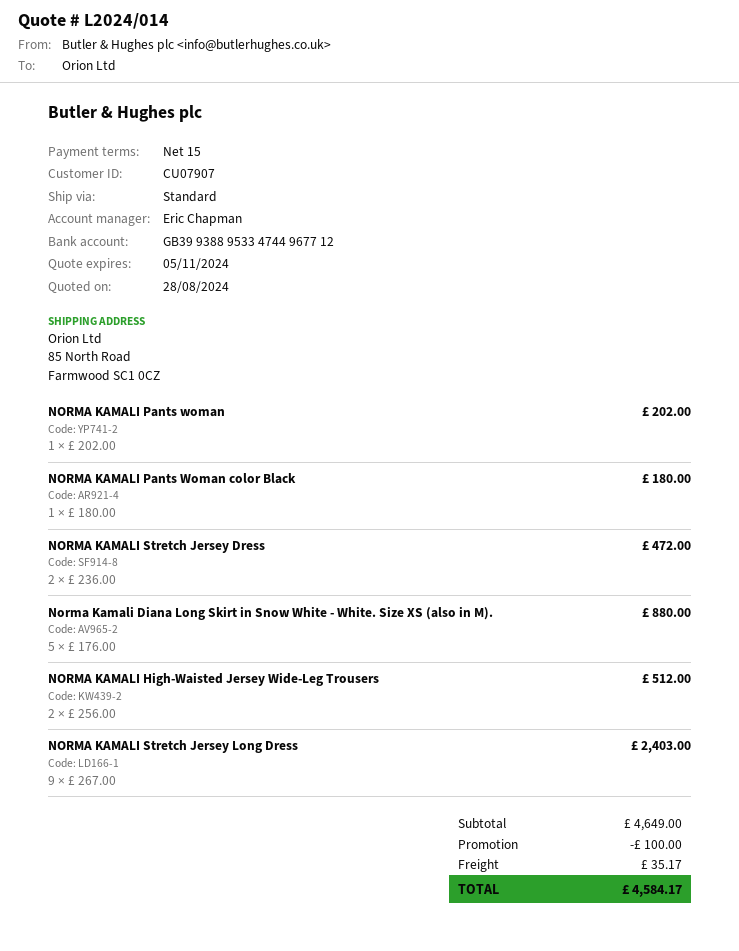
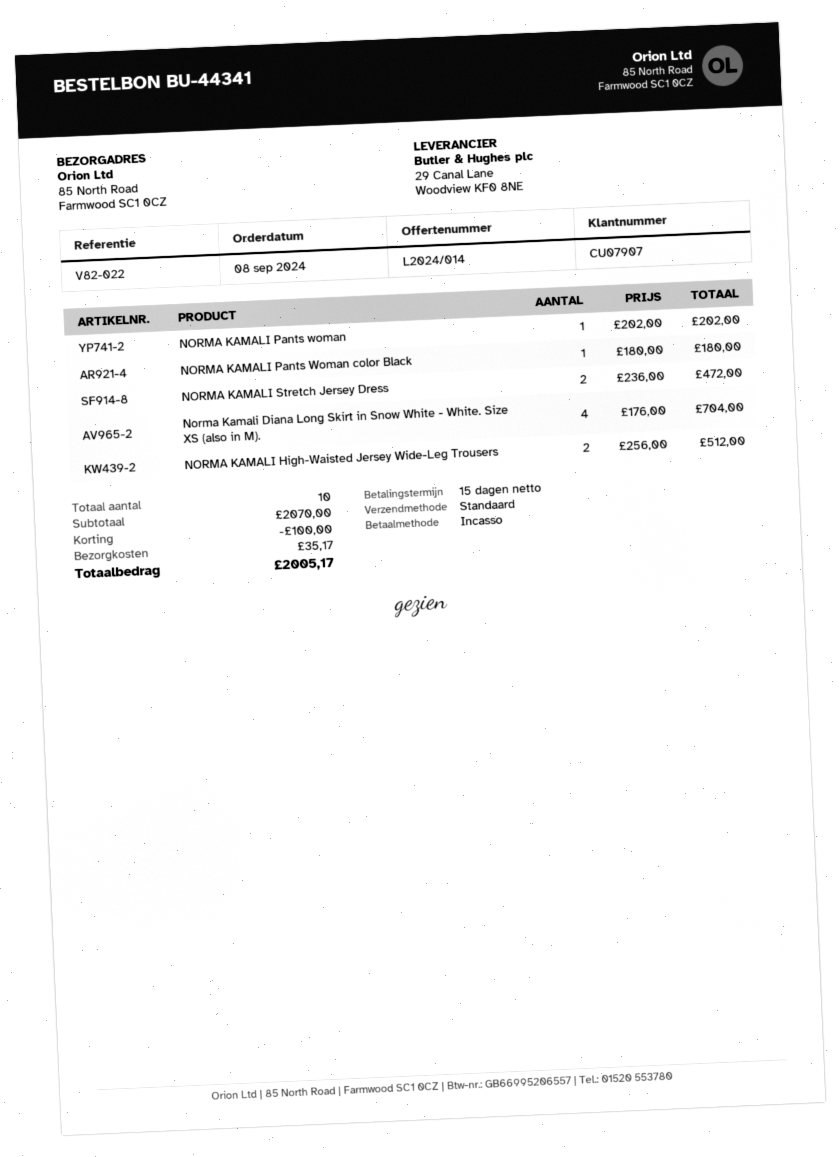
Norma Kamali Diana Long Skirt in Snow White - White. Size XS (also in M).: 5 x 176.00 = 880.00 -> 4 x 176.00 = 704.00
NORMA KAMALI Stretch Jersey Long Dress: 9 x 267.00 = 2403.00 -> none
subtotal: 4649.00 -> 2070.00
total: 4584.17 -> 2005.17

